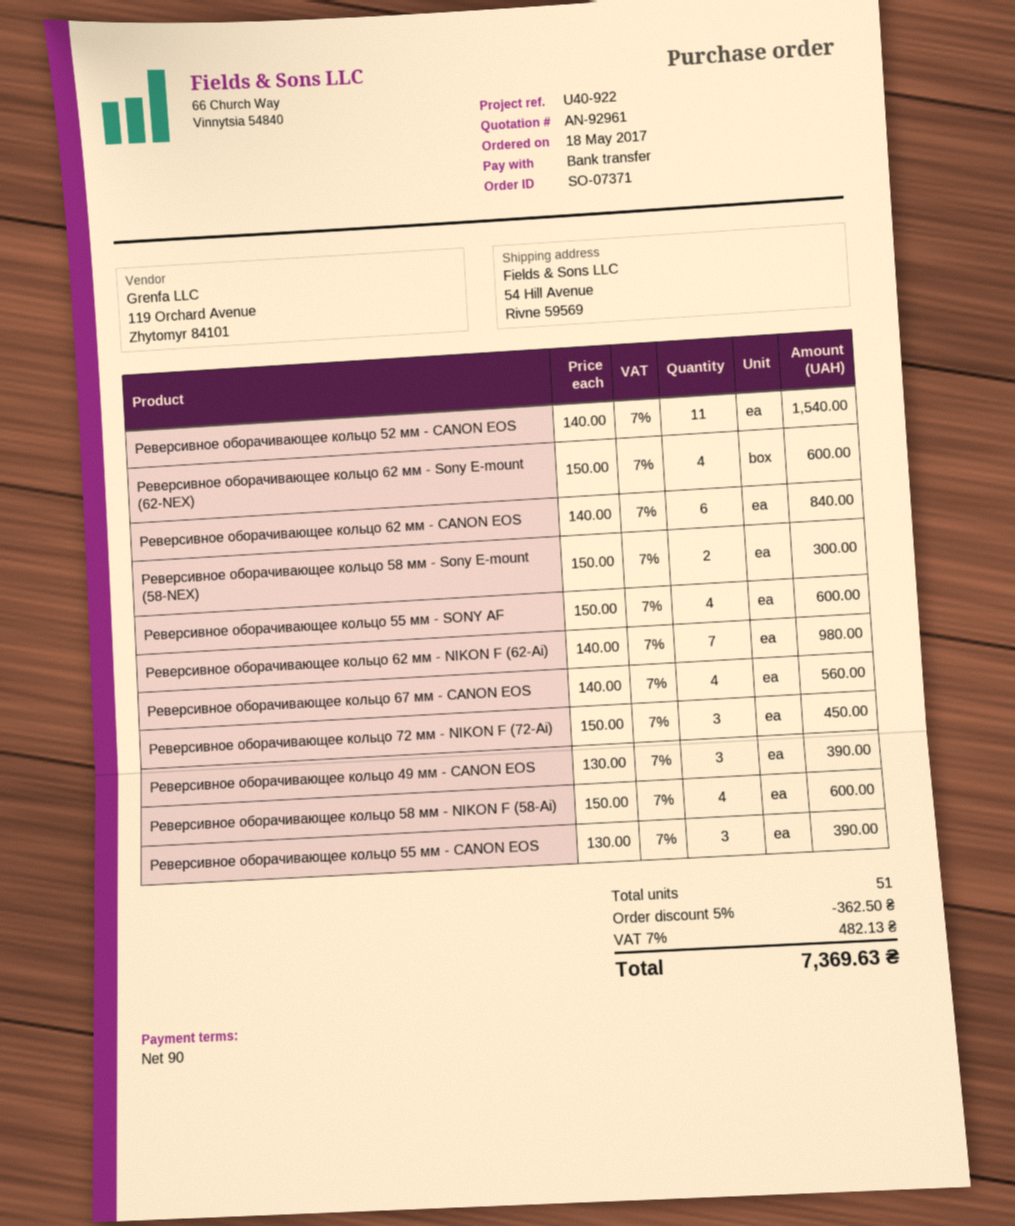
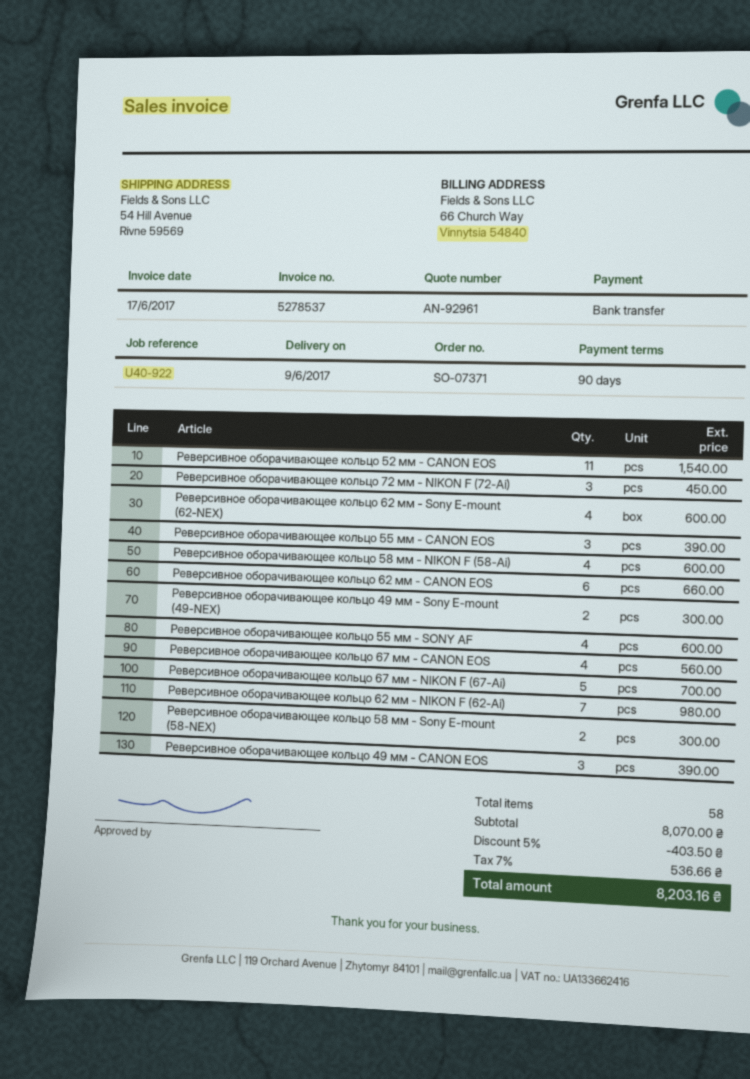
Реверсивное оборачивающее кольцо 62 мм - CANON EOS: 6 for 840.00 -> 6 for 660.00
Реверсивное оборачивающее кольцо 49 мм - Sony E-mount (49-NEX): none -> 2 for 300.00
Реверсивное оборачивающее кольцо 67 мм - NIKON F (67-Ai): none -> 5 for 700.00
total quantity: 51 -> 58
discount: 5% = 362.50 -> 5% = 403.50
tax: 7% = 482.13 -> 7% = 536.66
total: 7369.63 -> 8203.16

